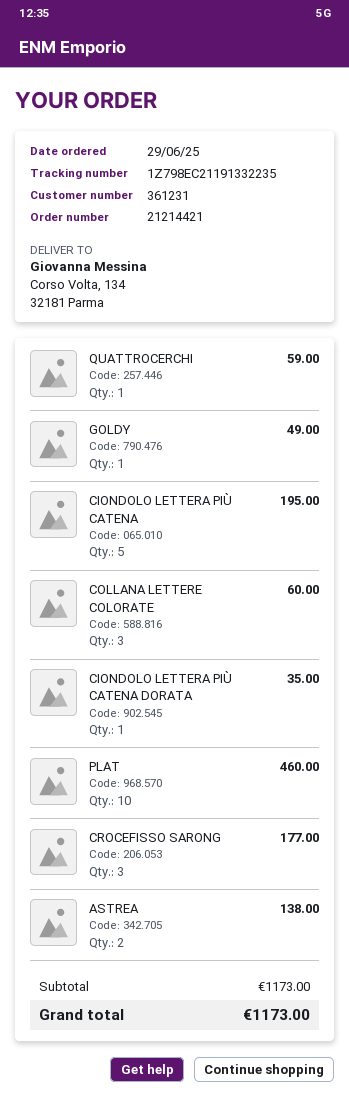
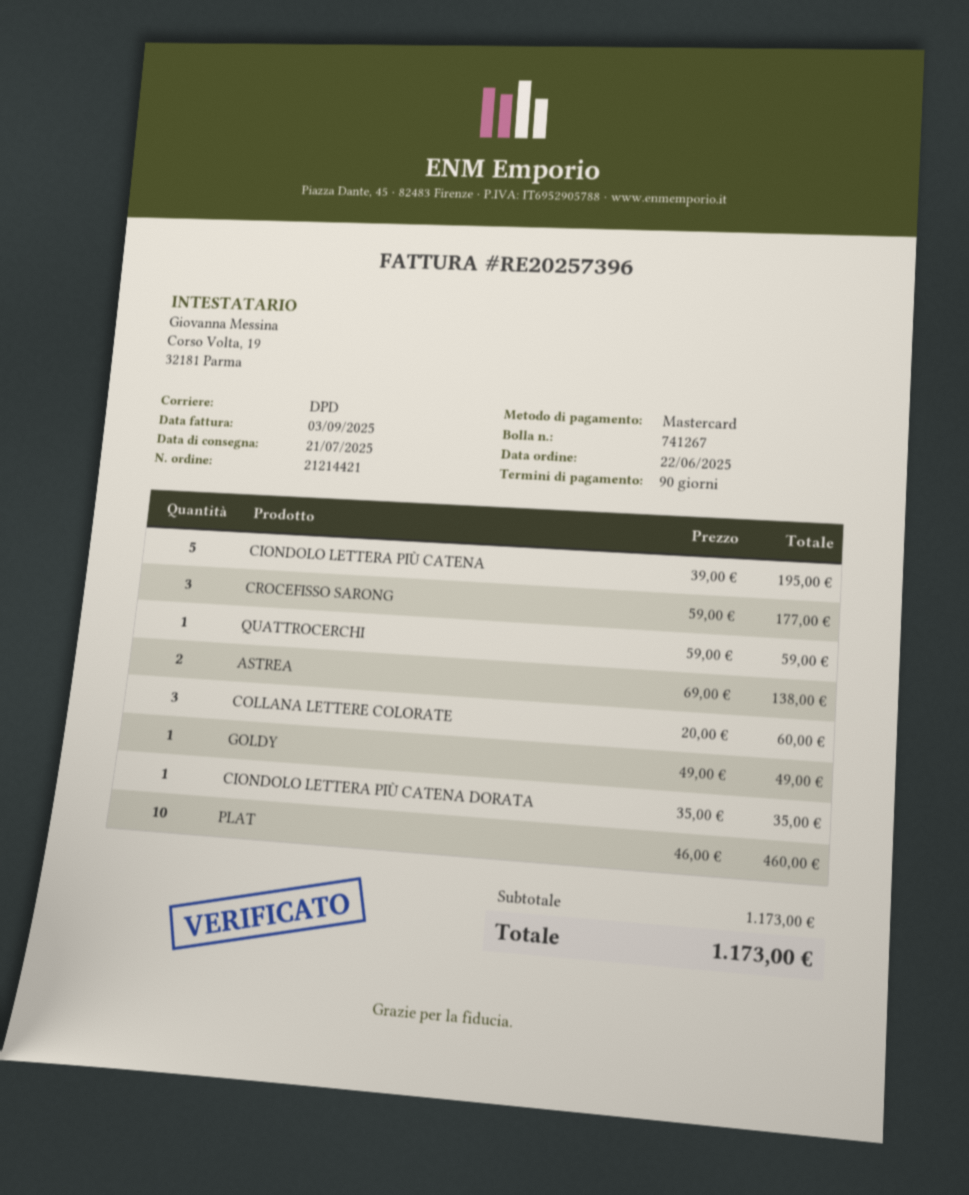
order date: 2025-06-29 -> 2025-06-22

